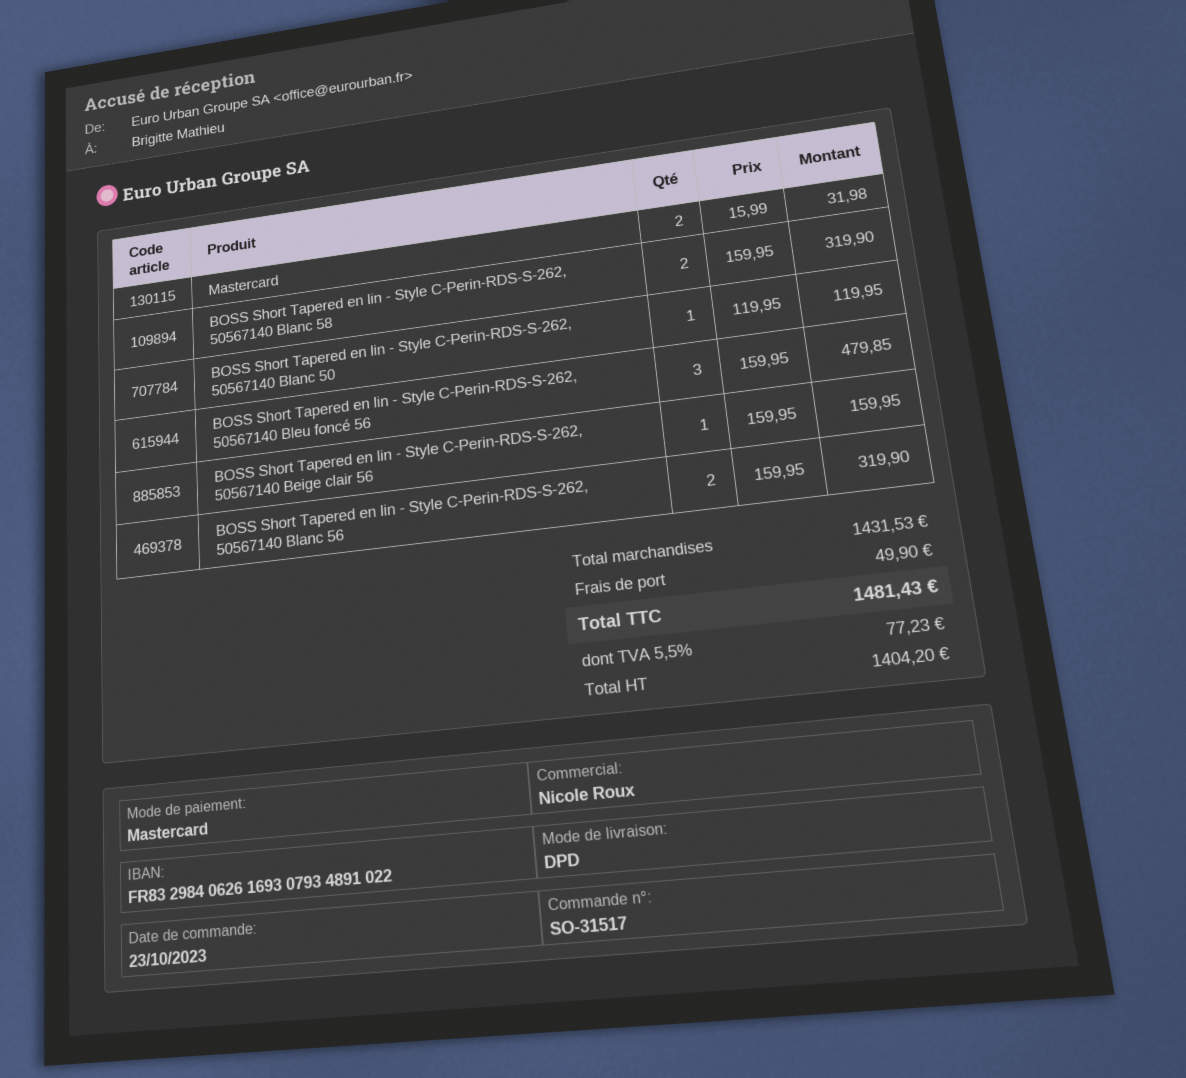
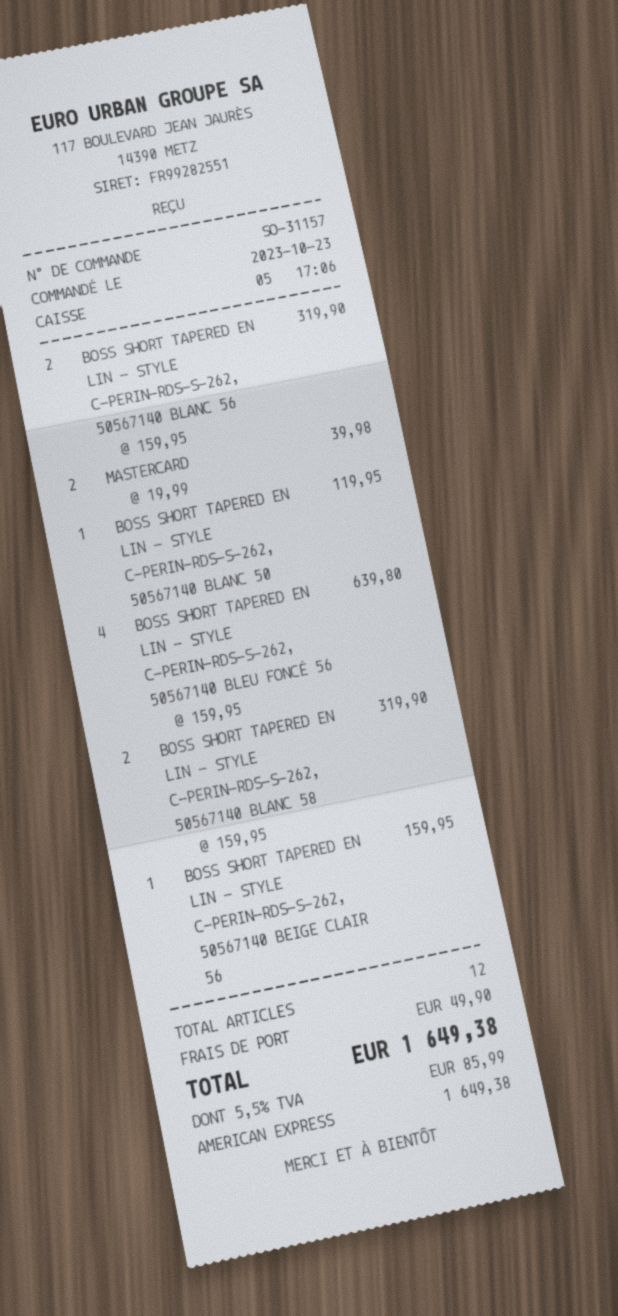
order number: SO-31517 -> SO-31157
payment method: Mastercard -> American Express
Mastercard: 2 x 15.99 = 31.98 -> 2 x 19.99 = 39.98
BOSS Short Tapered en lin - Style C-Perin-RDS-S-262, 50567140 Bleu foncé 56: 3 x 159.95 = 479.85 -> 4 x 159.95 = 639.80
tax: 5.5% = 77.23 -> 5.5% = 85.99
total: 1481.43 -> 1649.38

